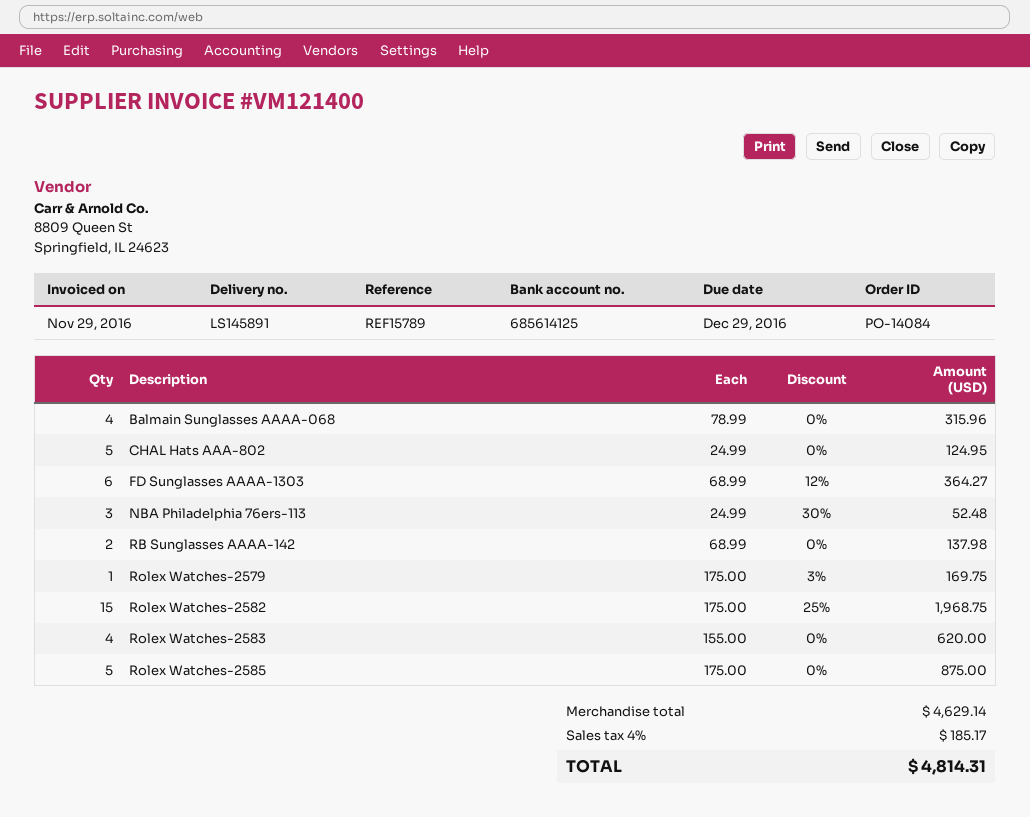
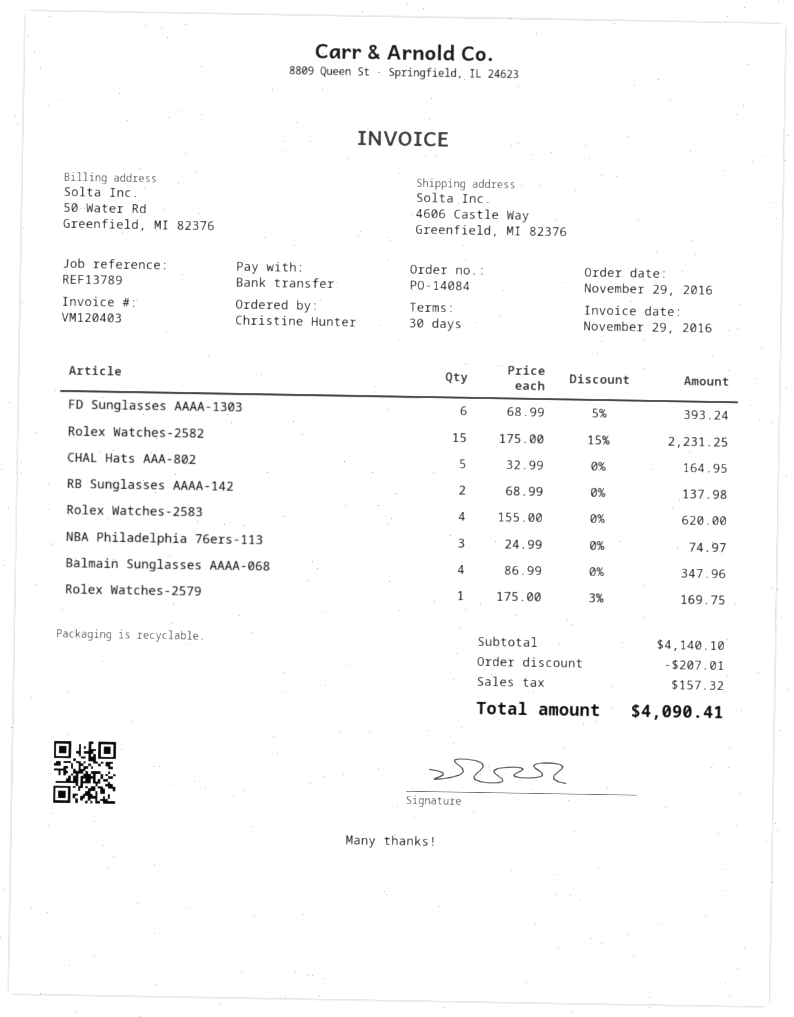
invoice number: VM121400 -> VM120403
reference: REF15789 -> REF13789
Balmain Sunglasses AAAA-068: 4 x 78.99 = 315.96 -> 4 x 86.99 = 347.96
CHAL Hats AAA-802: 5 x 24.99 = 124.95 -> 5 x 32.99 = 164.95
FD Sunglasses AAAA-1303: 6 x 68.99 - 12% = 364.27 -> 6 x 68.99 - 5% = 393.24
NBA Philadelphia 76ers-113: 3 x 24.99 - 30% = 52.48 -> 3 x 24.99 = 74.97
Rolex Watches-2582: 15 x 175.00 - 25% = 1968.75 -> 15 x 175.00 - 15% = 2231.25
Rolex Watches-2585: 5 x 175.00 = 875.00 -> none
subtotal: 4629.14 -> 4140.10
discount: none -> 207.01
tax: 185.17 -> 157.32
total: 4814.31 -> 4090.41

